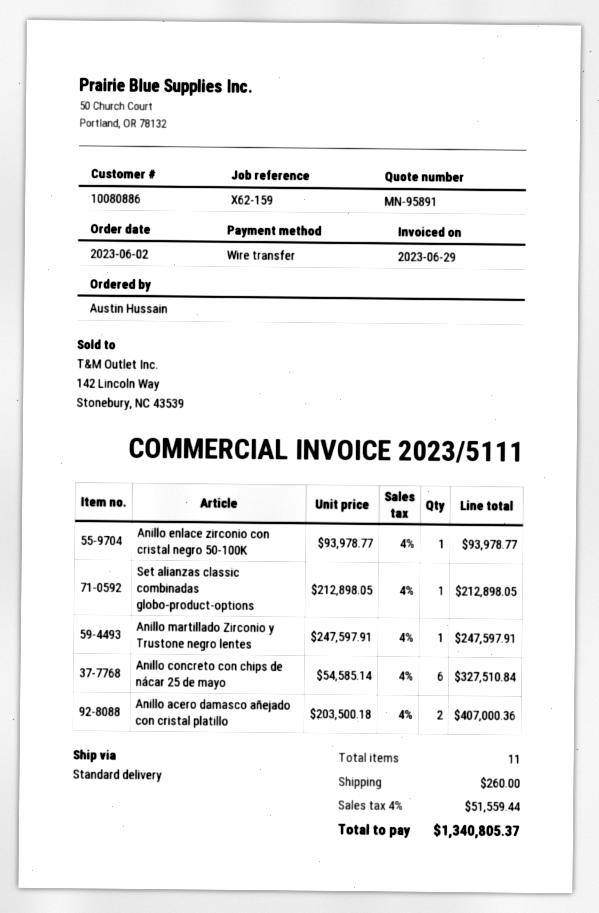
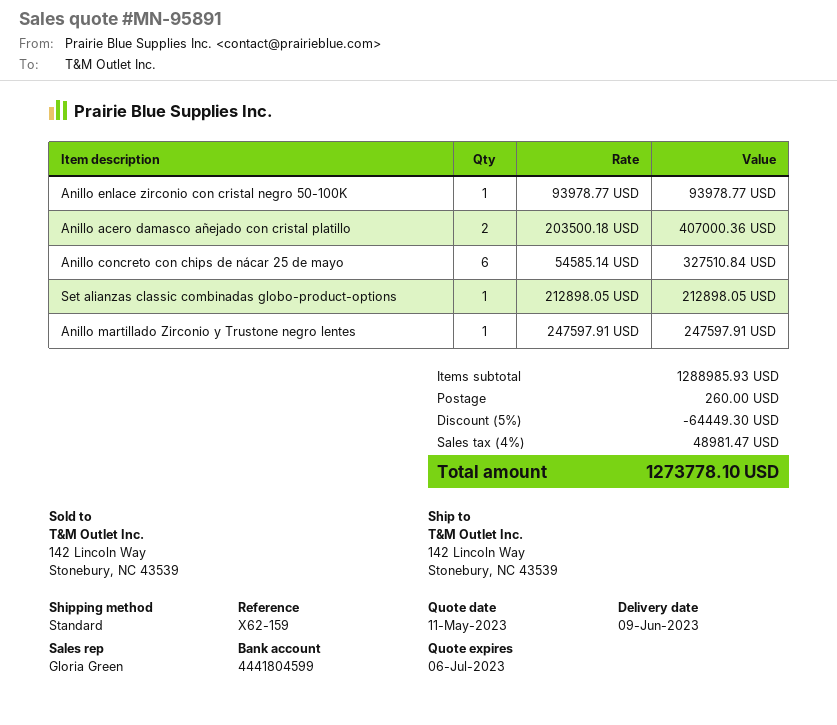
discount: none -> 5% = 64449.30
tax: 4% = 51559.44 -> 4% = 48981.47
total: 1340805.37 -> 1273778.10

